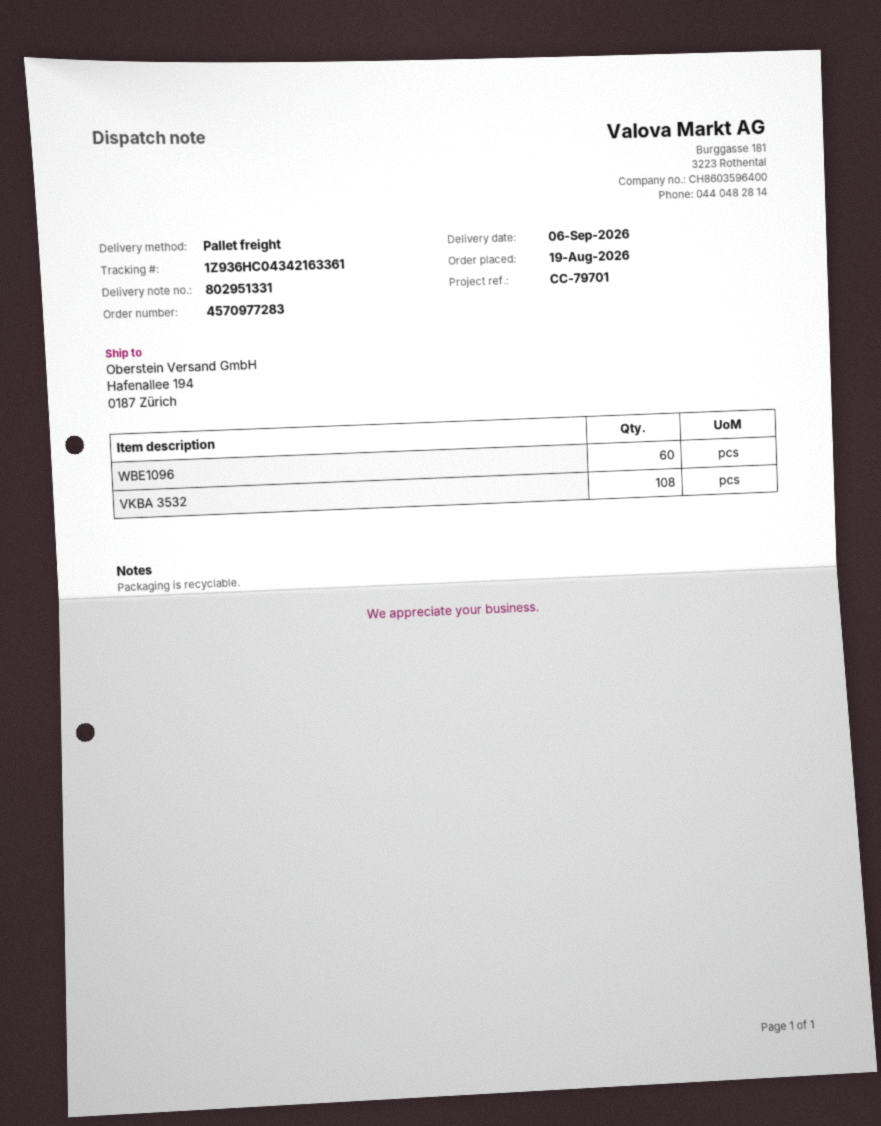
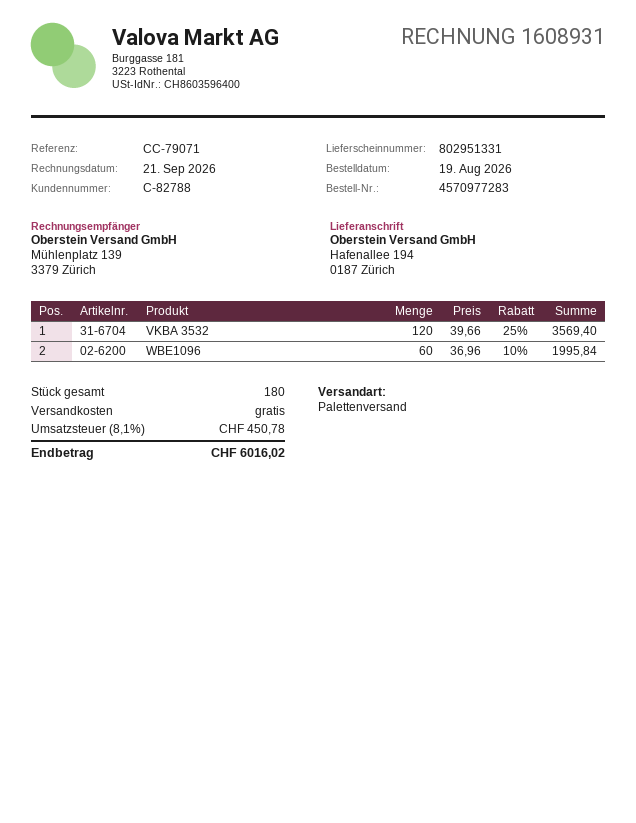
reference: CC-79701 -> CC-79071
VKBA 3532: 108 -> 120

